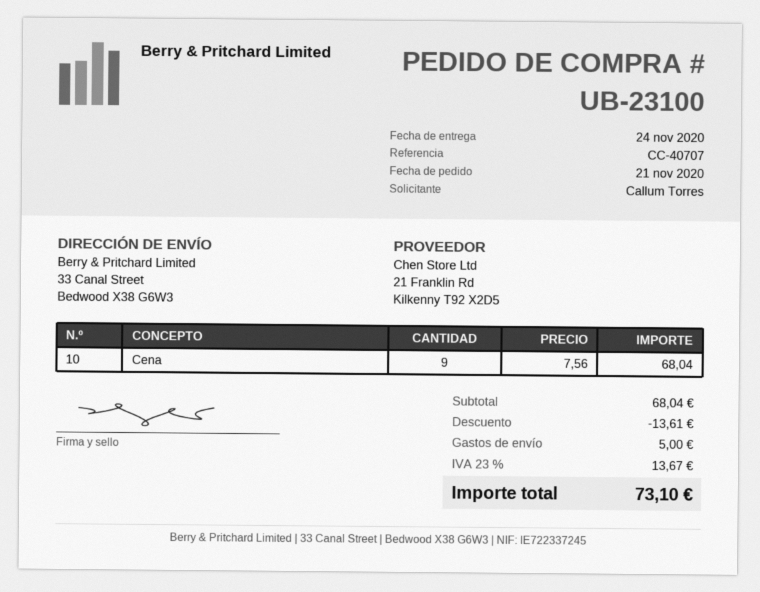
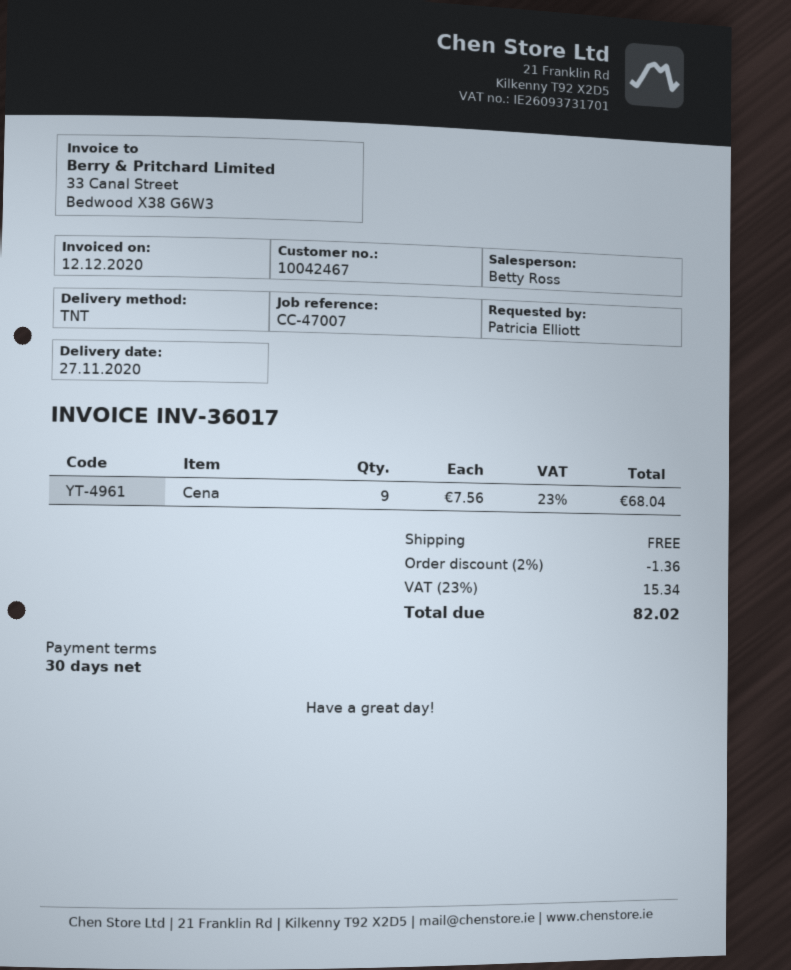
delivery date: 2020-11-24 -> 2020-11-27
reference: CC-40707 -> CC-47007
ordered by: Callum Torres -> Patricia Elliott
discount: 13.61 -> 1.36
shipping: 5.00 -> 0.00
tax: 23% = 13.67 -> 23% = 15.34
total: 73.10 -> 82.02

